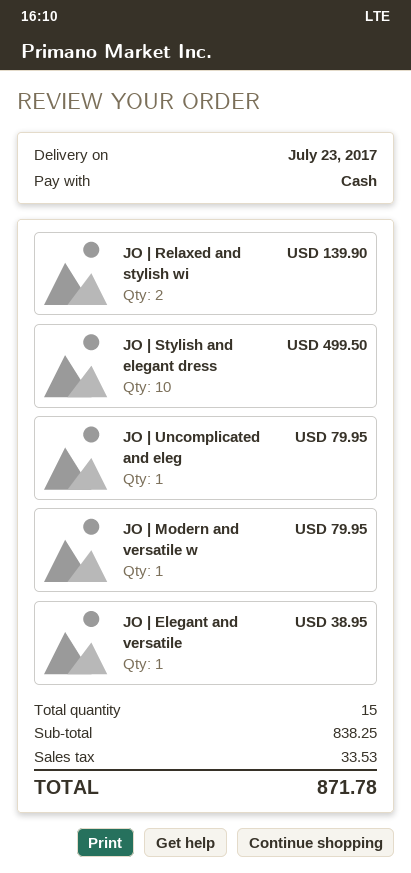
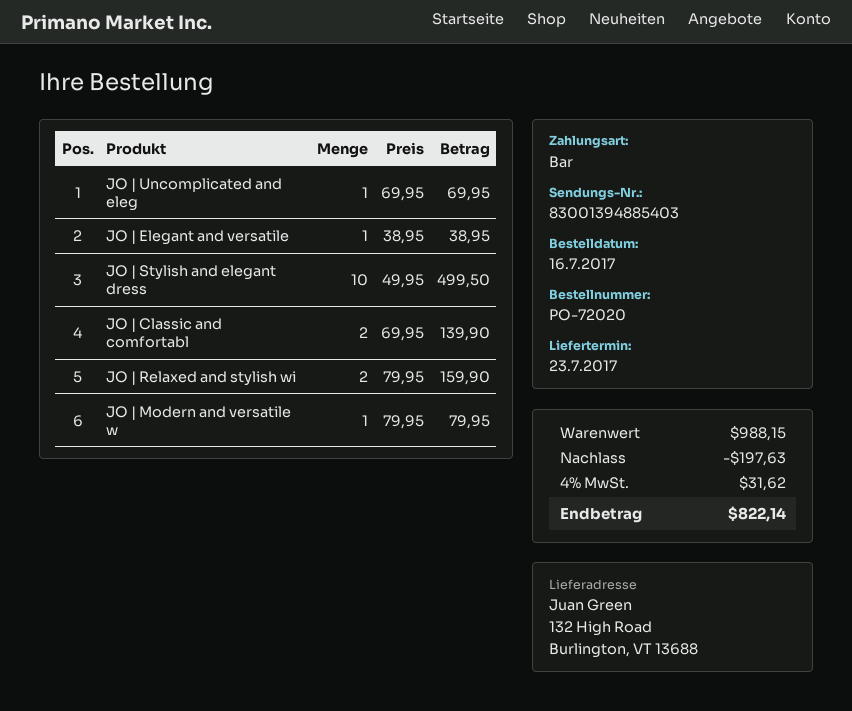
JO | Relaxed and stylish wi: 2 for 139.90 -> 2 for 159.90
JO | Uncomplicated and eleg: 1 for 79.95 -> 1 for 69.95
JO | Classic and comfortabl: none -> 2 for 139.90
subtotal: 838.25 -> 988.15
discount: none -> 197.63
tax: 33.53 -> 31.62
total: 871.78 -> 822.14

